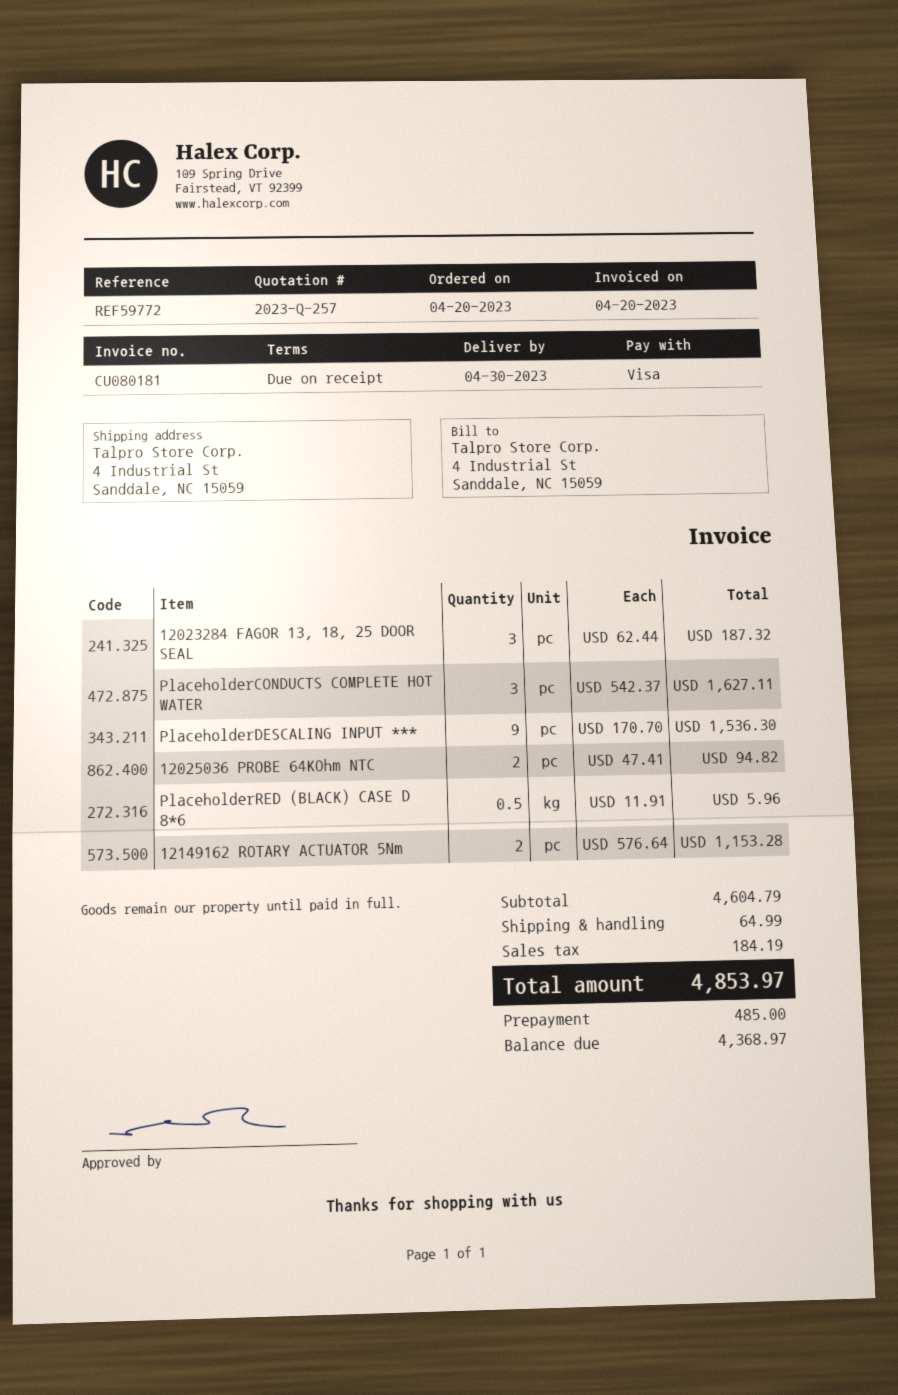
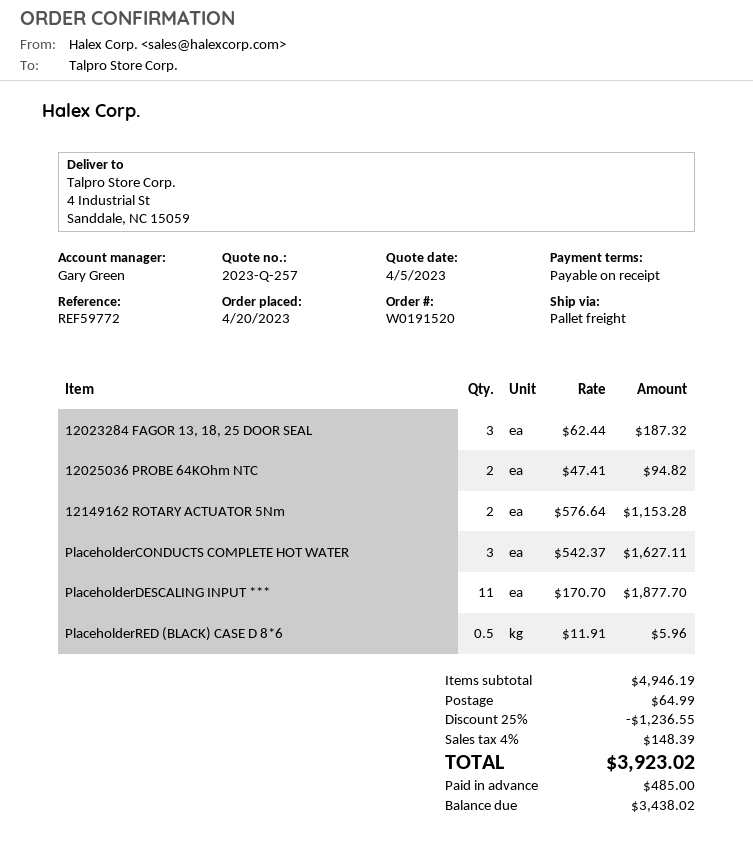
PlaceholderDESCALING INPUT ***: 9 x 170.70 = 1536.30 -> 11 x 170.70 = 1877.70
subtotal: 4604.79 -> 4946.19
discount: none -> 25% = 1236.55
tax: 184.19 -> 148.39
total: 4853.97 -> 3923.02
balance: 4368.97 -> 3438.02

